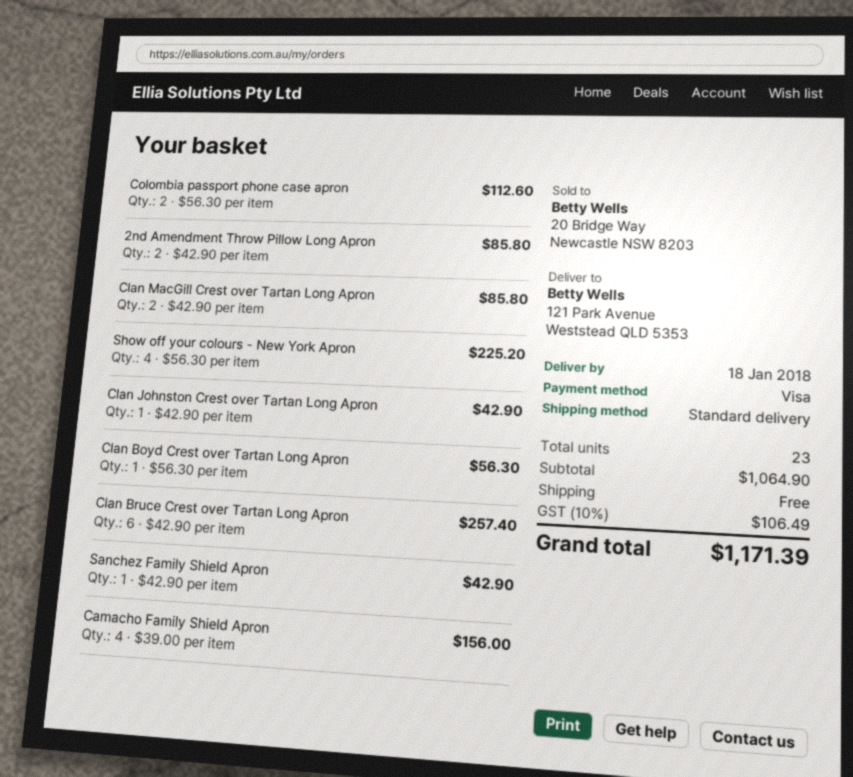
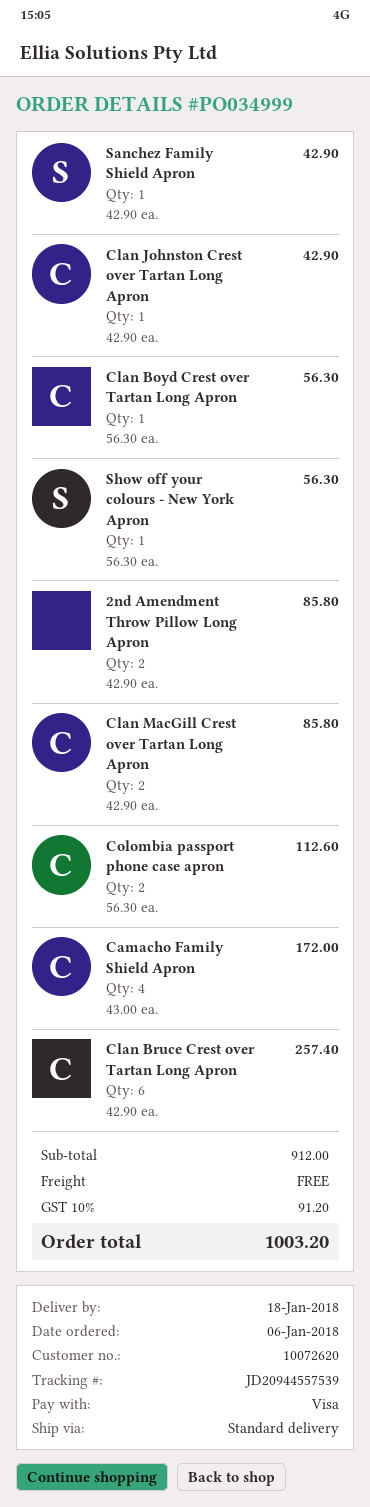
Show off your colours - New York Apron: 4 x 56.30 = 225.20 -> 1 x 56.30 = 56.30
Camacho Family Shield Apron: 4 x 39.00 = 156.00 -> 4 x 43.00 = 172.00
subtotal: 1064.90 -> 912.00
tax: 10% = 106.49 -> 10% = 91.20
total: 1171.39 -> 1003.20

